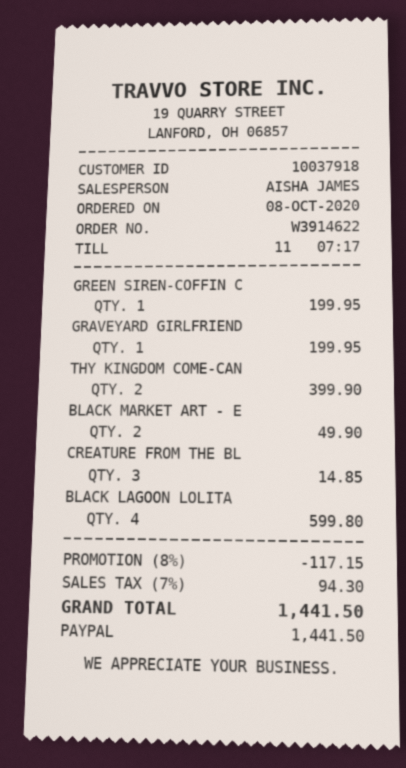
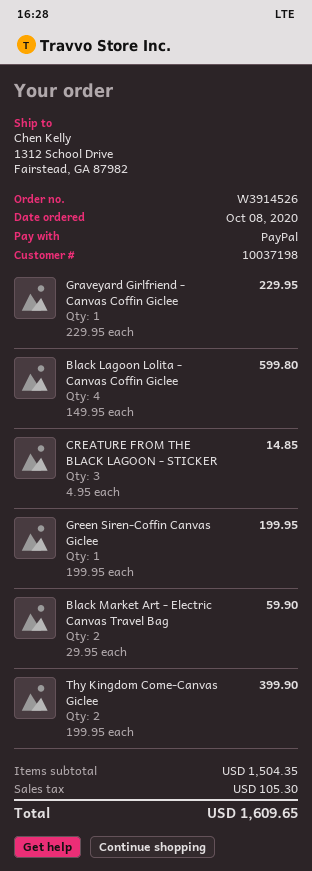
order number: W3914622 -> W3914526
customer number: 10037918 -> 10037198
GRAVEYARD GIRLFRIEND: 1 for 199.95 -> 1 for 229.95
BLACK MARKET ART - E: 2 for 49.90 -> 2 for 59.90
discount: 8% = 117.15 -> none
tax: 94.30 -> 105.30
total: 1441.50 -> 1609.65

